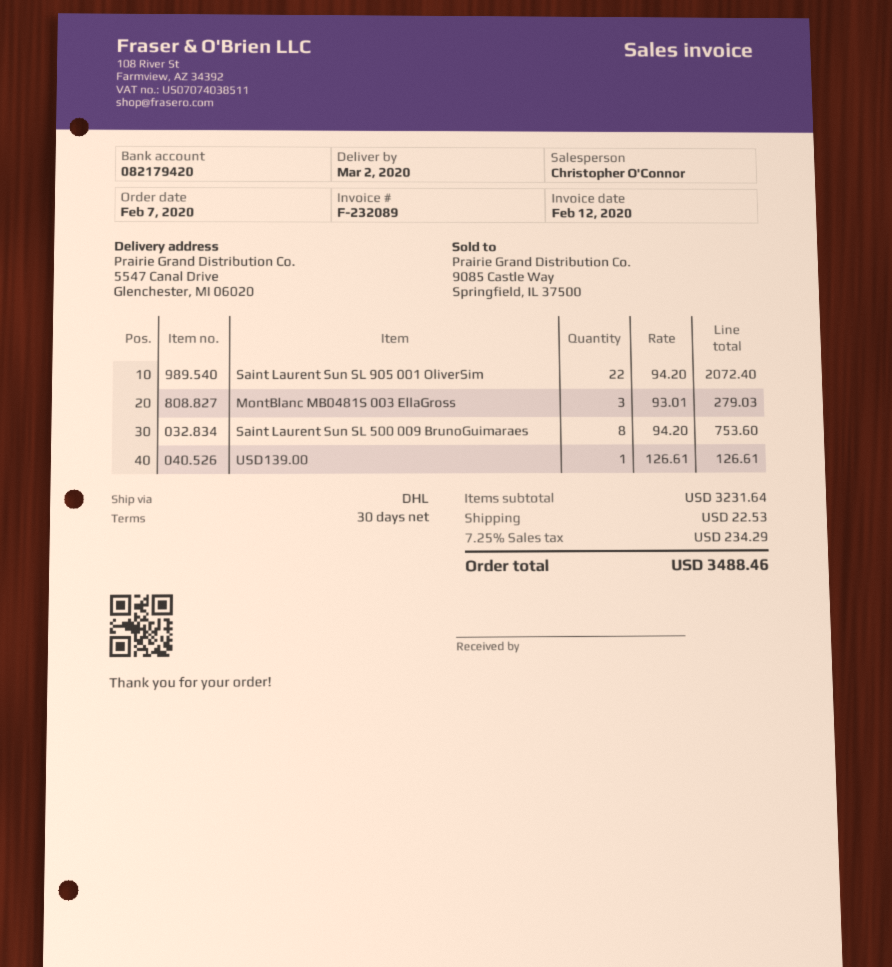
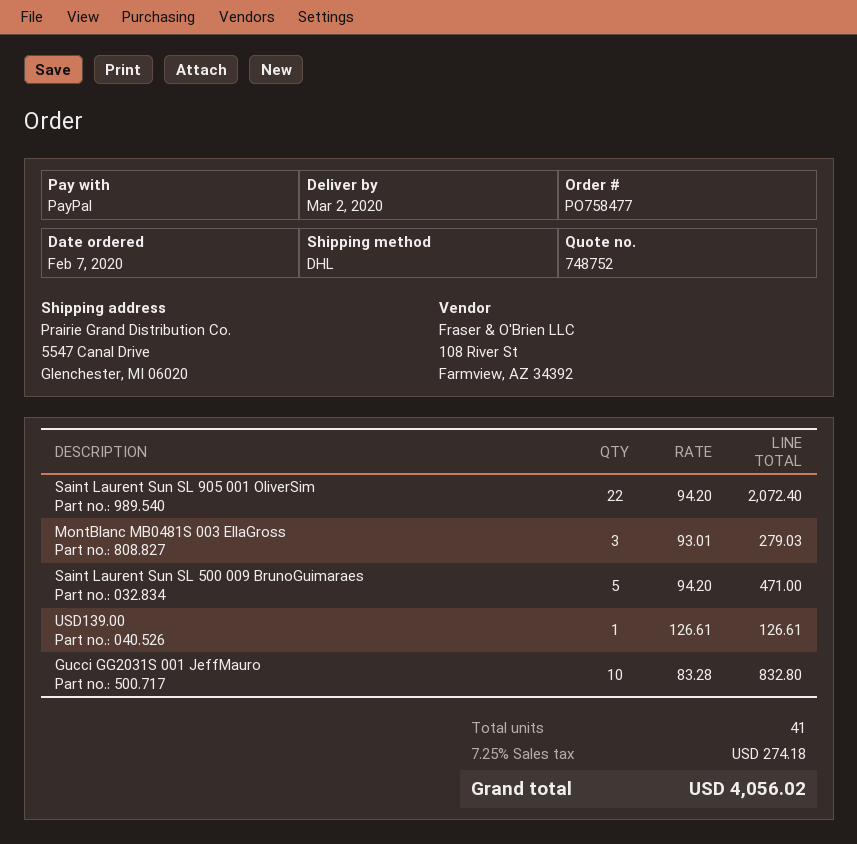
Saint Laurent Sun SL 500 009 BrunoGuimaraes: 8 x 94.20 = 753.60 -> 5 x 94.20 = 471.00
Gucci GG2031S 001 JeffMauro: none -> 10 x 83.28 = 832.80
shipping: 22.53 -> none
tax: 7.25% = 234.29 -> 7.25% = 274.18
total: 3488.46 -> 4056.02

